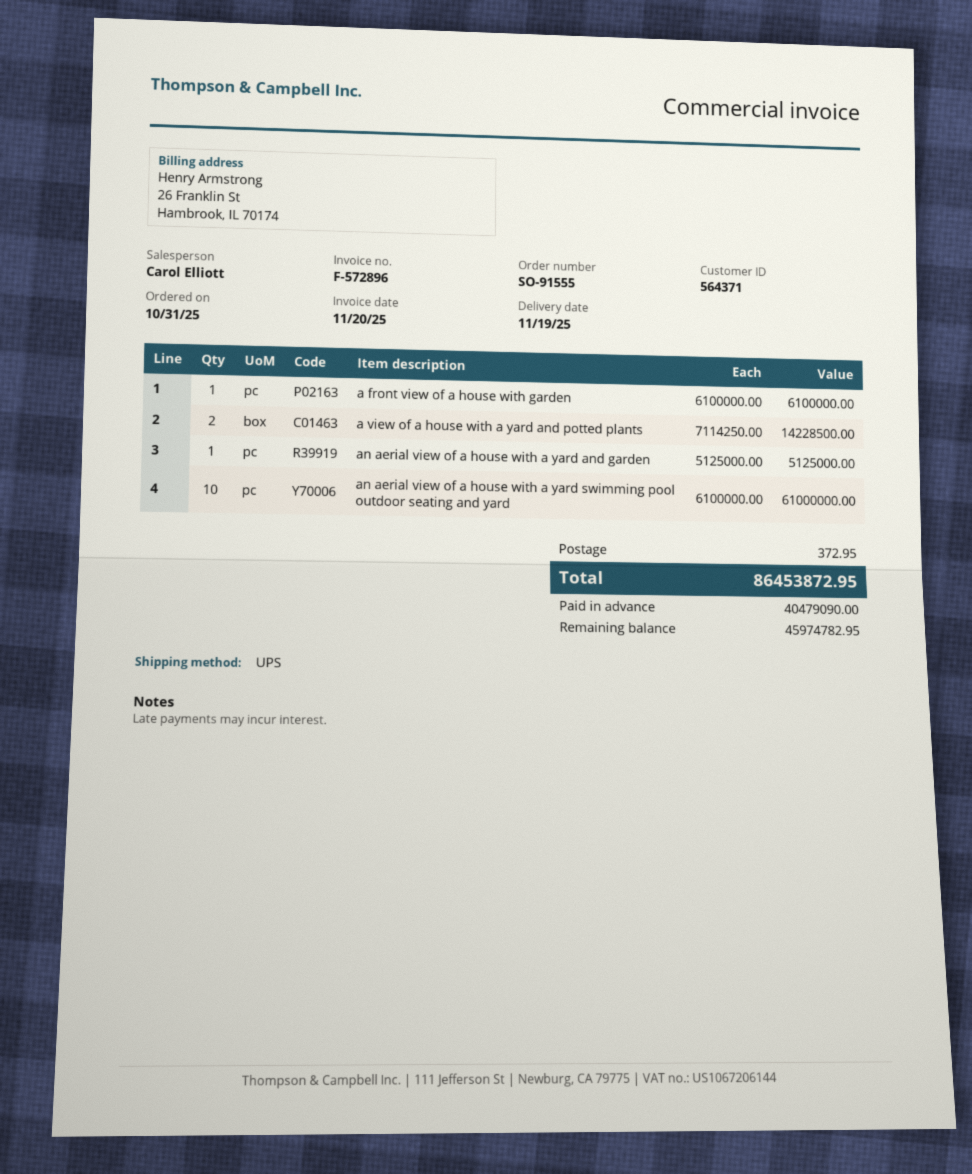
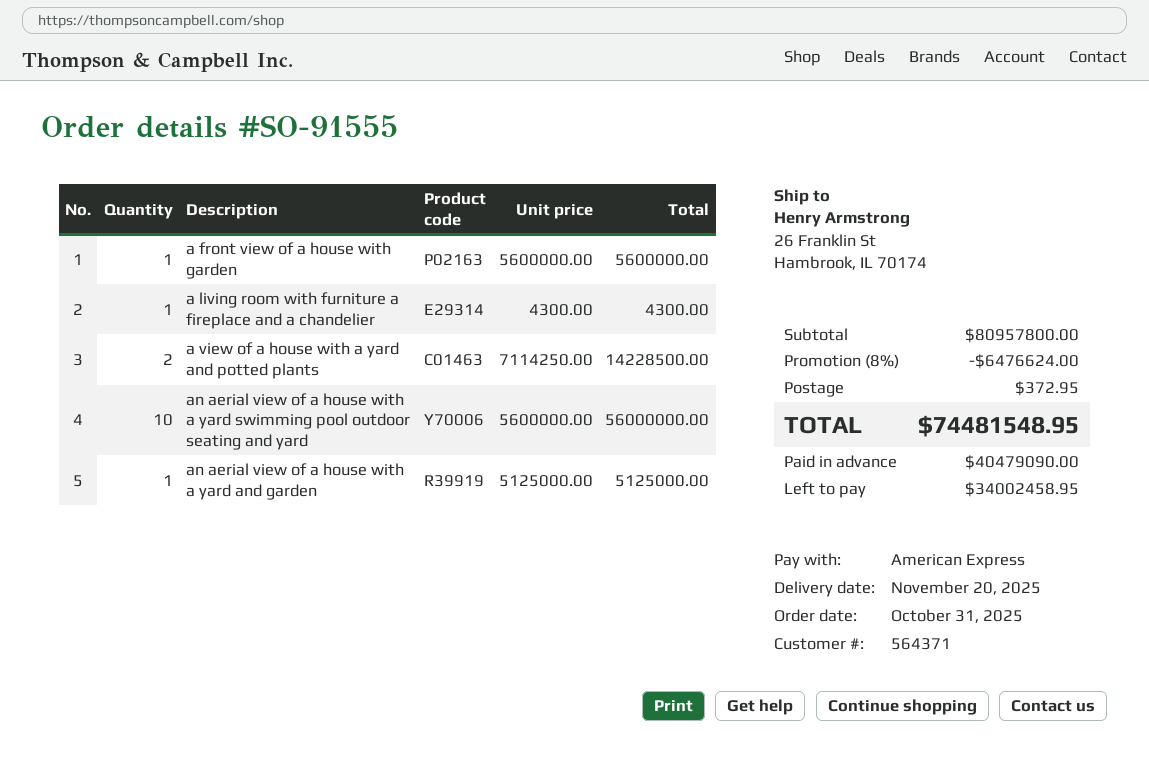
delivery date: 2025-11-19 -> 2025-11-20
a front view of a house with garden: 1 x 6100000.00 = 6100000.00 -> 1 x 5600000.00 = 5600000.00
an aerial view of a house with a yard swimming pool outdoor seating and yard: 10 x 6100000.00 = 61000000.00 -> 10 x 5600000.00 = 56000000.00
a living room with furniture a fireplace and a chandelier: none -> 1 x 4300.00 = 4300.00
discount: none -> 8% = 6476624.00
total: 86453872.95 -> 74481548.95
balance: 45974782.95 -> 34002458.95

